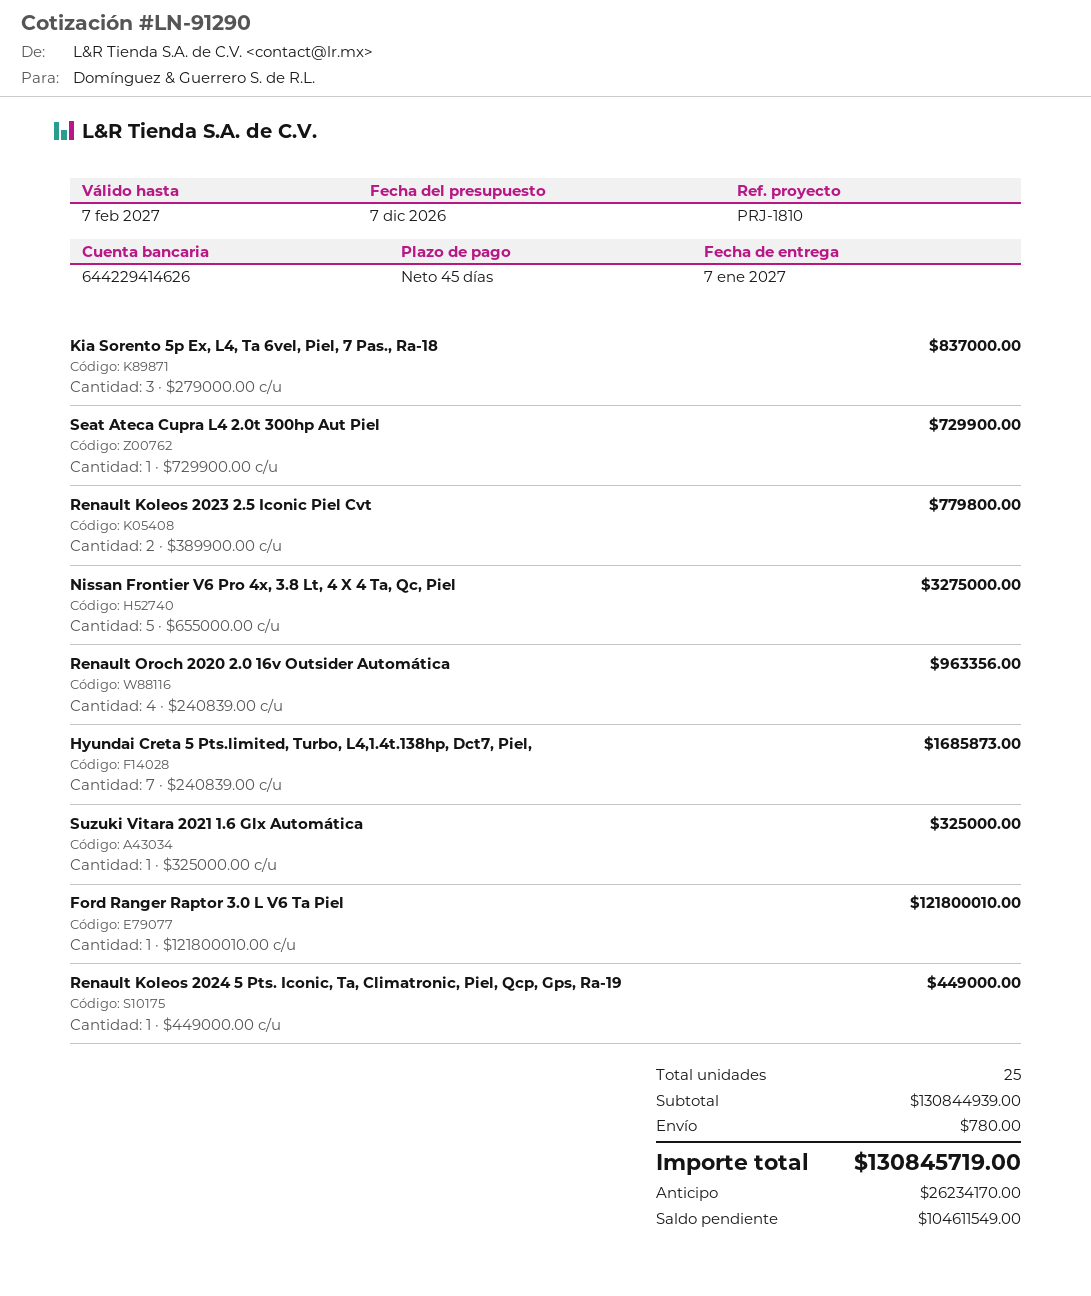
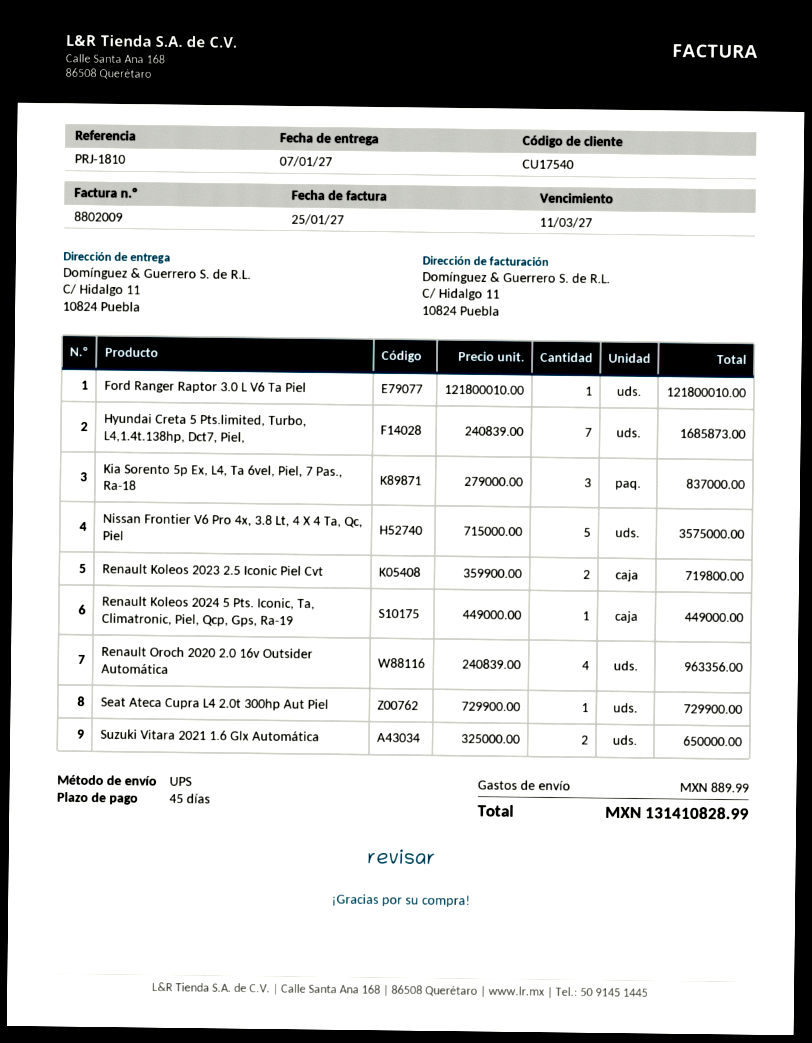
Renault Koleos 2023 2.5 Iconic Piel Cvt: 2 x 389900.00 = 779800.00 -> 2 x 359900.00 = 719800.00
Nissan Frontier V6 Pro 4x, 3.8 Lt, 4 X 4 Ta, Qc, Piel: 5 x 655000.00 = 3275000.00 -> 5 x 715000.00 = 3575000.00
Suzuki Vitara 2021 1.6 Glx Automática: 1 x 325000.00 = 325000.00 -> 2 x 325000.00 = 650000.00
shipping: 780.00 -> 889.99
total: 130845719.00 -> 131410828.99

